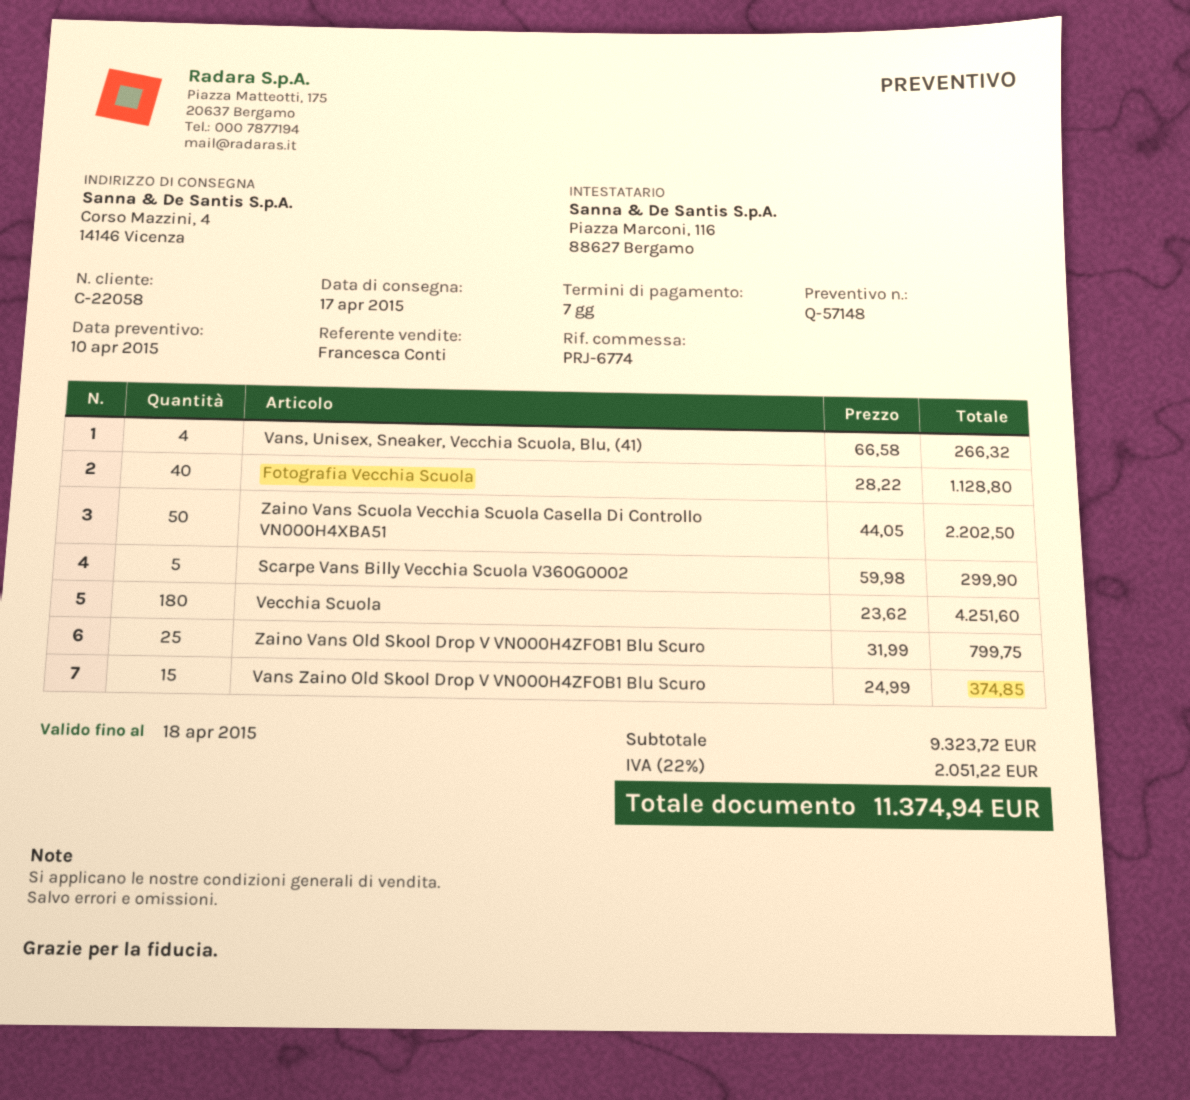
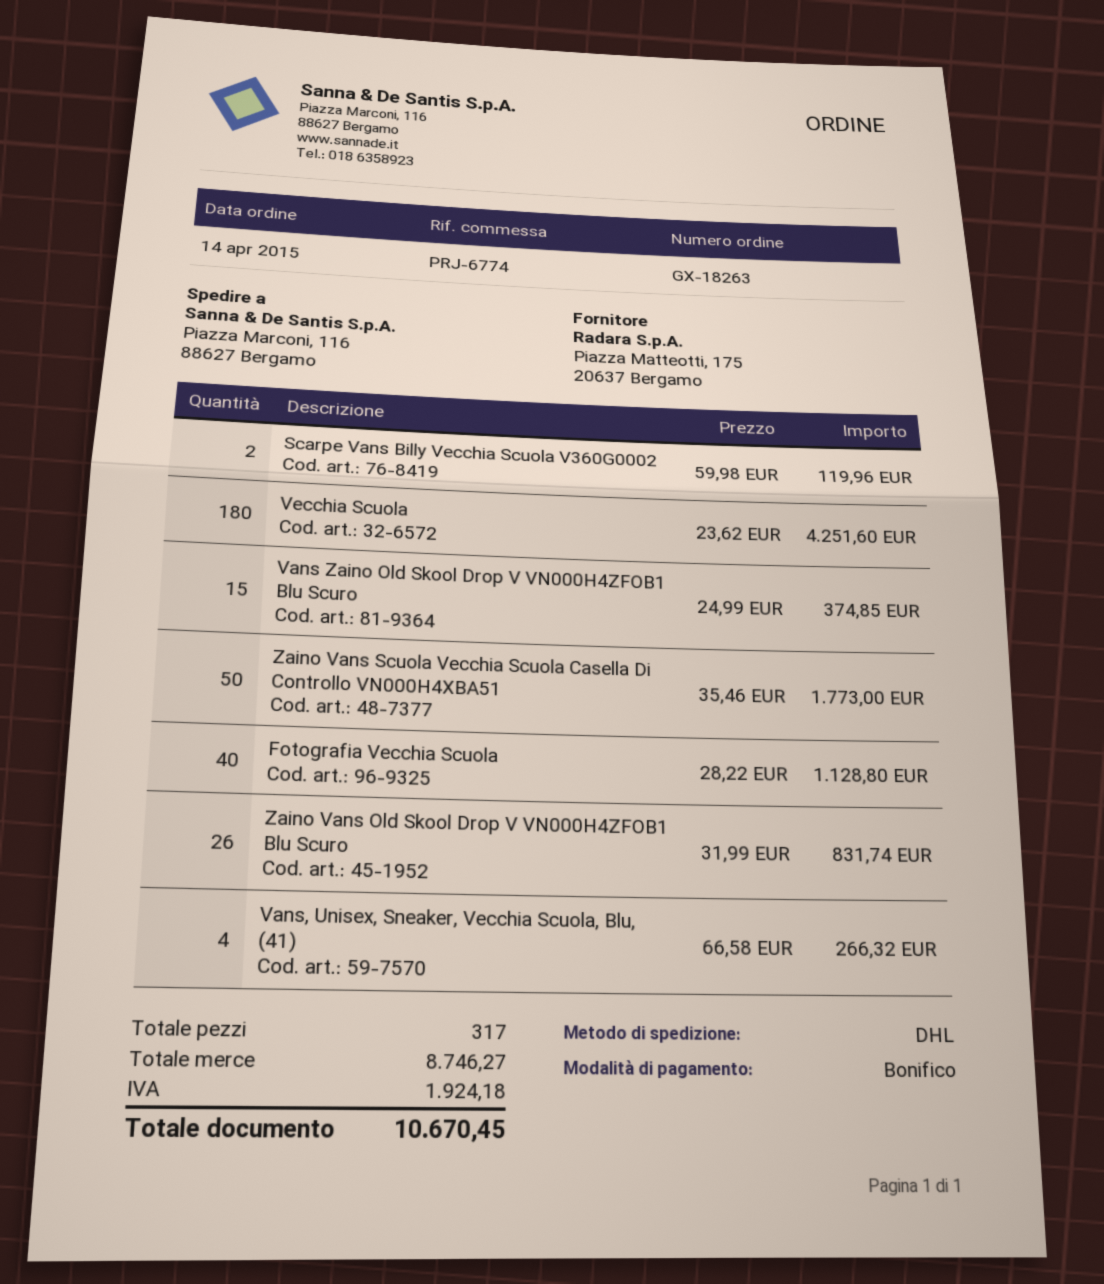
ship to: Corso Mazzini, 4, 14146 Vicenza -> Piazza Marconi, 116, 88627 Bergamo
Zaino Vans Scuola Vecchia Scuola Casella Di Controllo VN000H4XBA51: 50 x 44.05 = 2202.50 -> 50 x 35.46 = 1773.00
Scarpe Vans Billy Vecchia Scuola V360G0002: 5 x 59.98 = 299.90 -> 2 x 59.98 = 119.96
Zaino Vans Old Skool Drop V VN000H4ZFOB1 Blu Scuro: 25 x 31.99 = 799.75 -> 26 x 31.99 = 831.74
subtotal: 9323.72 -> 8746.27
tax: 2051.22 -> 1924.18
total: 11374.94 -> 10670.45

